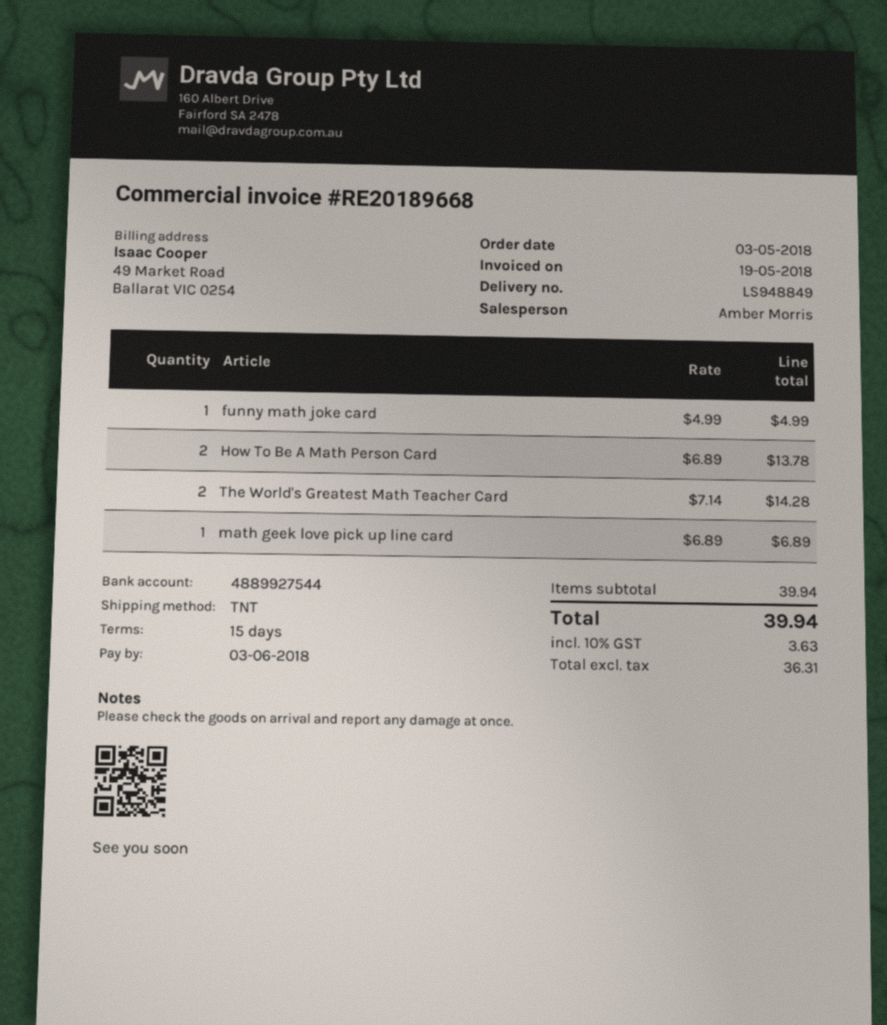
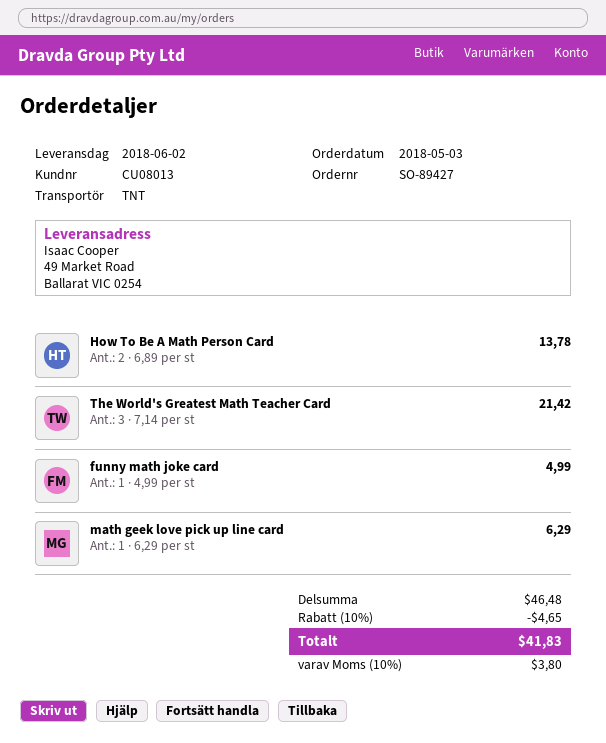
The World's Greatest Math Teacher Card: 2 x 7.14 = 14.28 -> 3 x 7.14 = 21.42
math geek love pick up line card: 1 x 6.89 = 6.89 -> 1 x 6.29 = 6.29
subtotal: 39.94 -> 46.48
discount: none -> 10% = 4.65
tax: 10% = 3.63 -> 10% = 3.80
total: 39.94 -> 41.83

